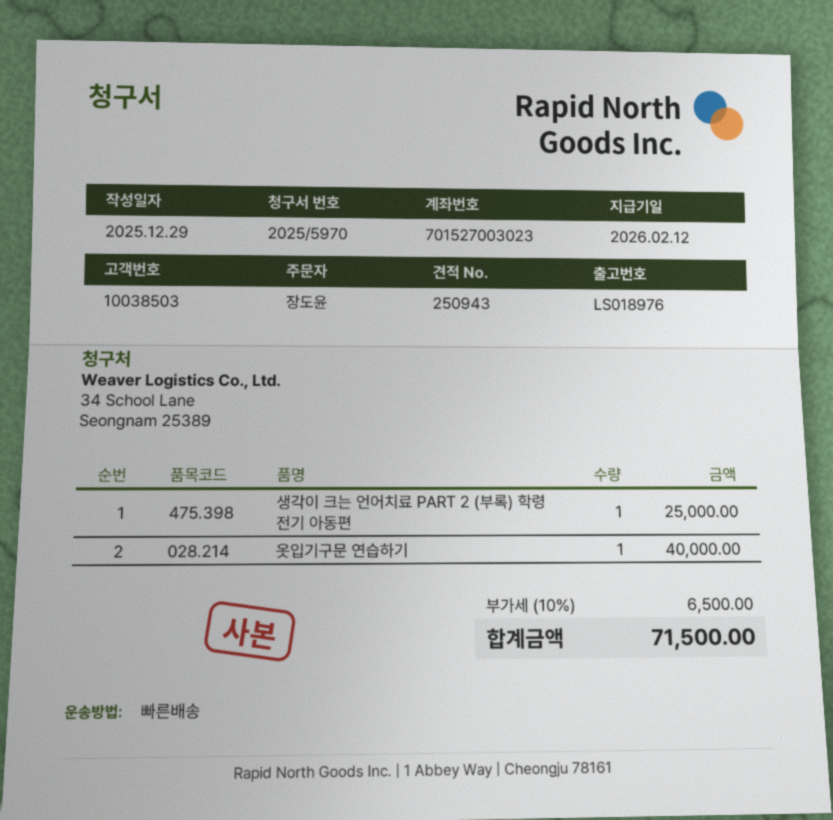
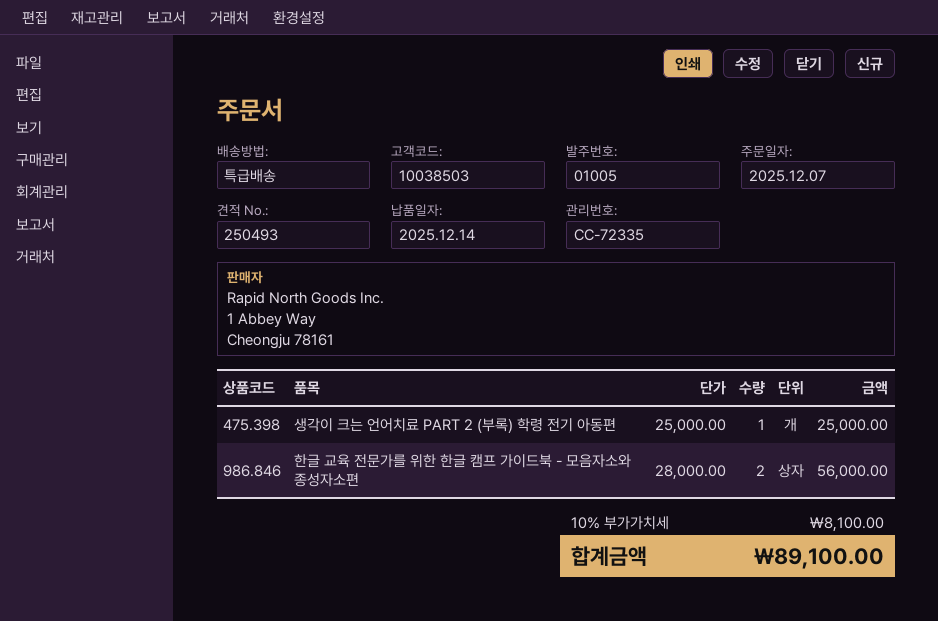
quote number: 250943 -> 250493
옷입기구문 연습하기: 1 for 40000.00 -> none
한글 교육 전문가를 위한 한글 캠프 가이드북 - 모음자소와 종성자소편: none -> 2 for 56000.00
tax: 10% = 6500.00 -> 10% = 8100.00
total: 71500.00 -> 89100.00

